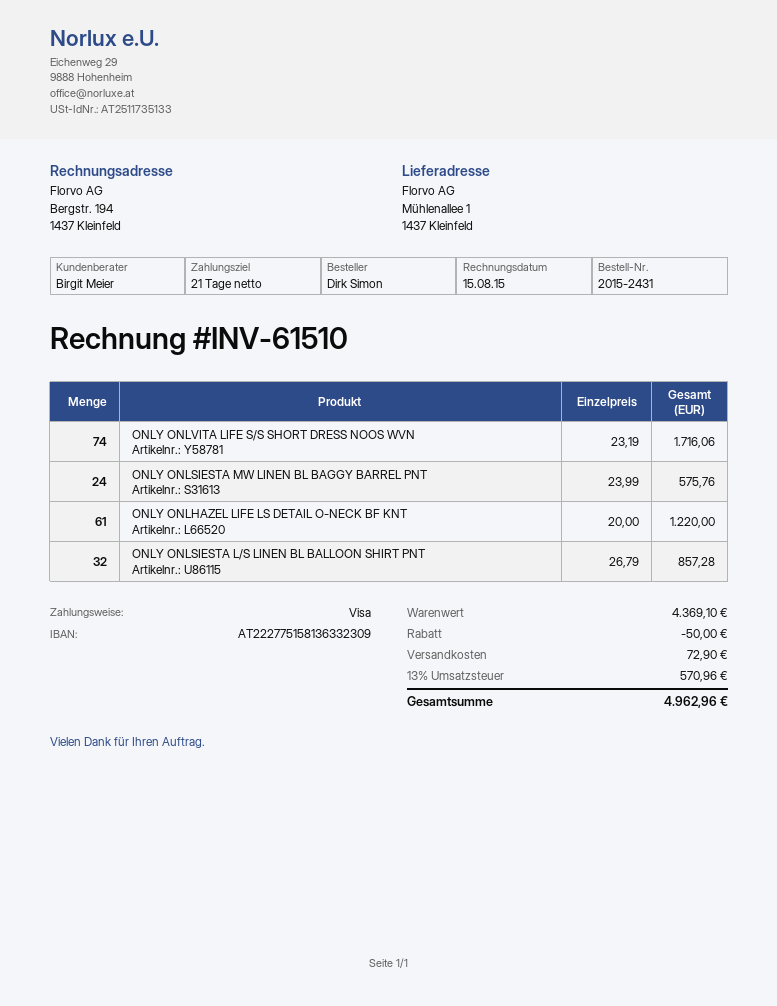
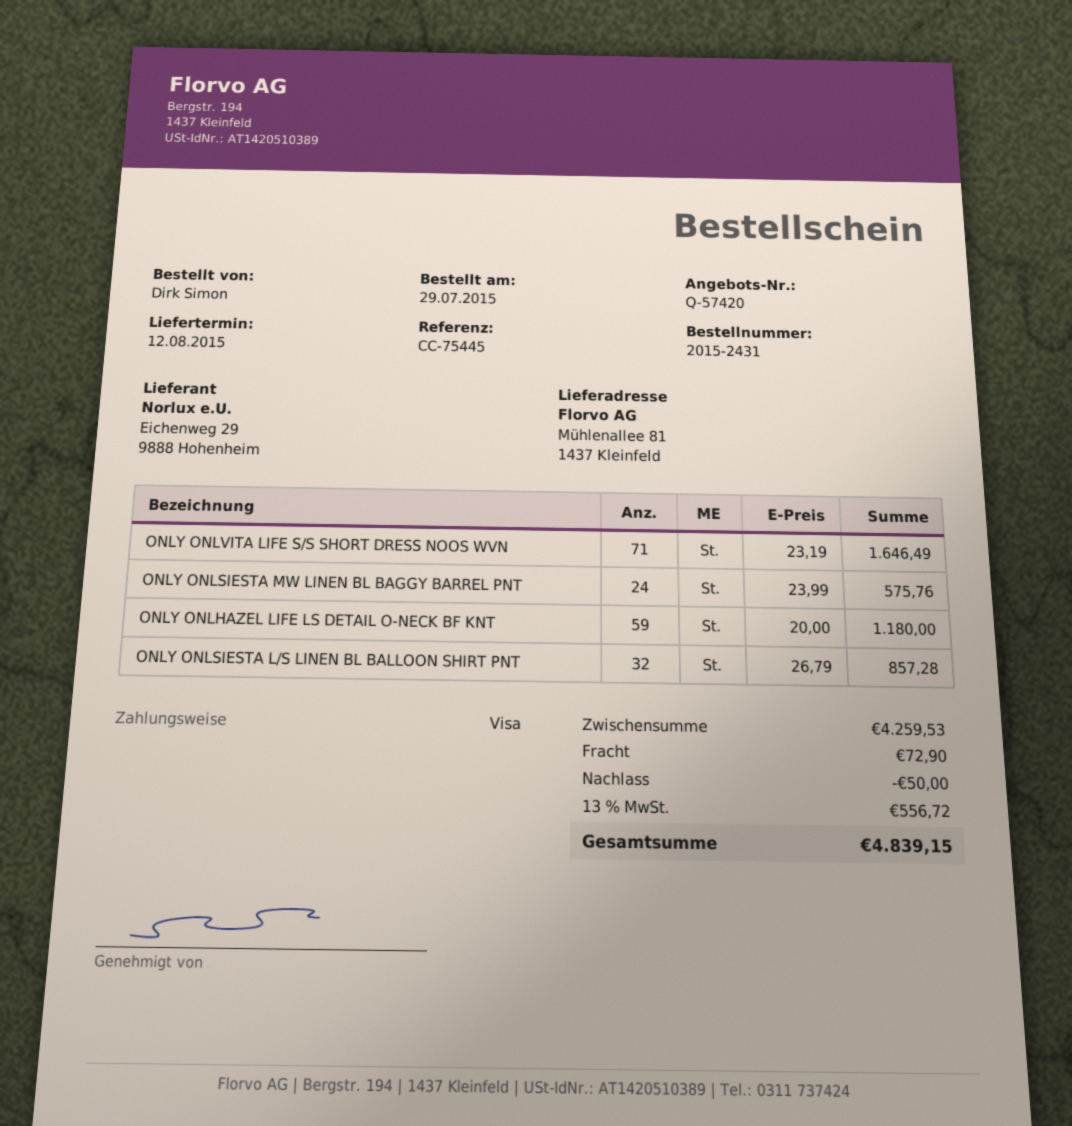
ship to: Mühlenallee 1, 1437 Kleinfeld -> Mühlenallee 81, 1437 Kleinfeld
ONLY ONLVITA LIFE S/S SHORT DRESS NOOS WVN: 74 x 23.19 = 1716.06 -> 71 x 23.19 = 1646.49
ONLY ONLHAZEL LIFE LS DETAIL O-NECK BF KNT: 61 x 20.00 = 1220.00 -> 59 x 20.00 = 1180.00
subtotal: 4369.10 -> 4259.53
tax: 13% = 570.96 -> 13% = 556.72
total: 4962.96 -> 4839.15

